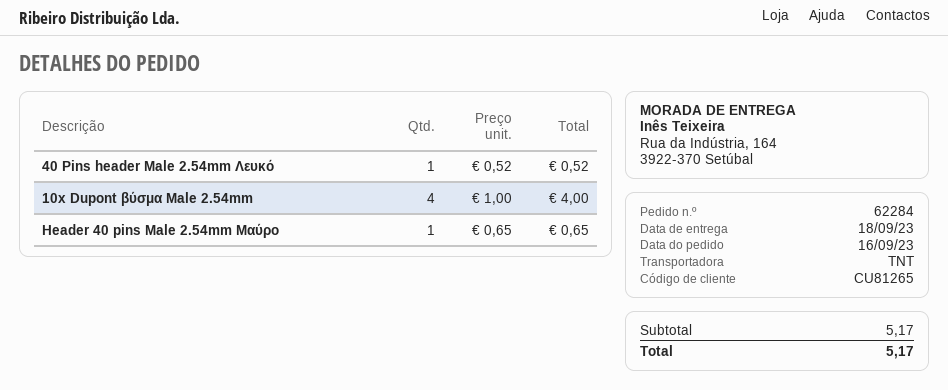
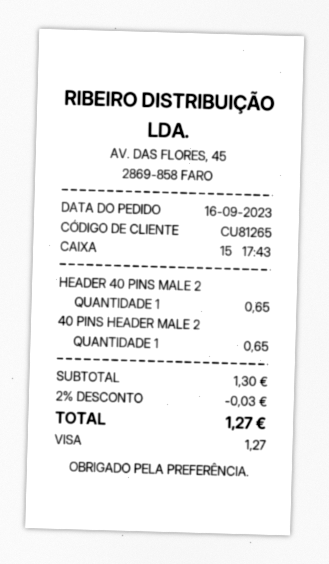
40 Pins header Male 2.54mm Λευκό: 1 for 0.52 -> 1 for 0.65
10x Dupont βύσμα Male 2.54mm: 4 for 4.00 -> none
subtotal: 5.17 -> 1.30
discount: none -> 2% = 0.03
total: 5.17 -> 1.27

